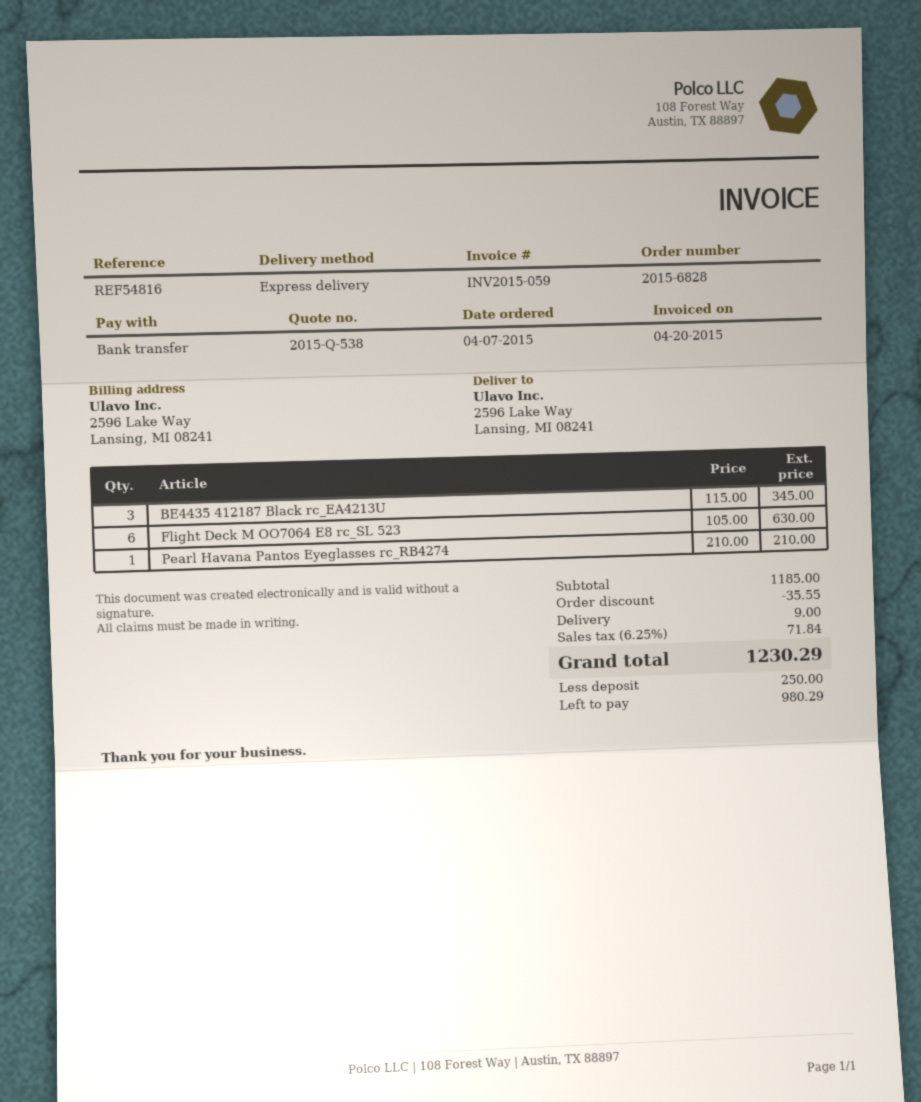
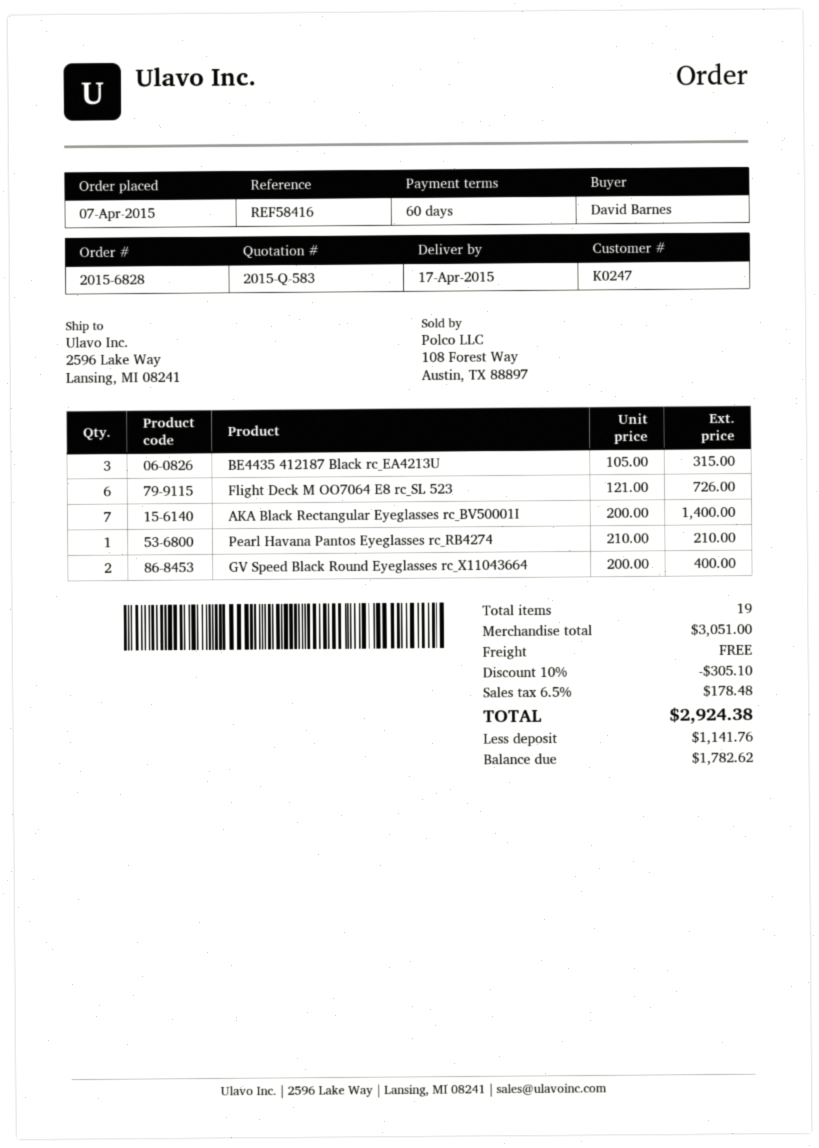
quote number: 2015-Q-538 -> 2015-Q-583
reference: REF54816 -> REF58416
BE4435 412187 Black rc_EA4213U: 3 x 115.00 = 345.00 -> 3 x 105.00 = 315.00
Flight Deck M OO7064 E8 rc_SL 523: 6 x 105.00 = 630.00 -> 6 x 121.00 = 726.00
AKA Black Rectangular Eyeglasses rc_BV50001I: none -> 7 x 200.00 = 1400.00
GV Speed Black Round Eyeglasses rc_X11043664: none -> 2 x 200.00 = 400.00
subtotal: 1185.00 -> 3051.00
discount: 35.55 -> 305.10
shipping: 9.00 -> 0.00
tax: 6.25% = 71.84 -> 6.5% = 178.48
total: 1230.29 -> 2924.38
deposit: 250.00 -> 1141.76
balance: 980.29 -> 1782.62

